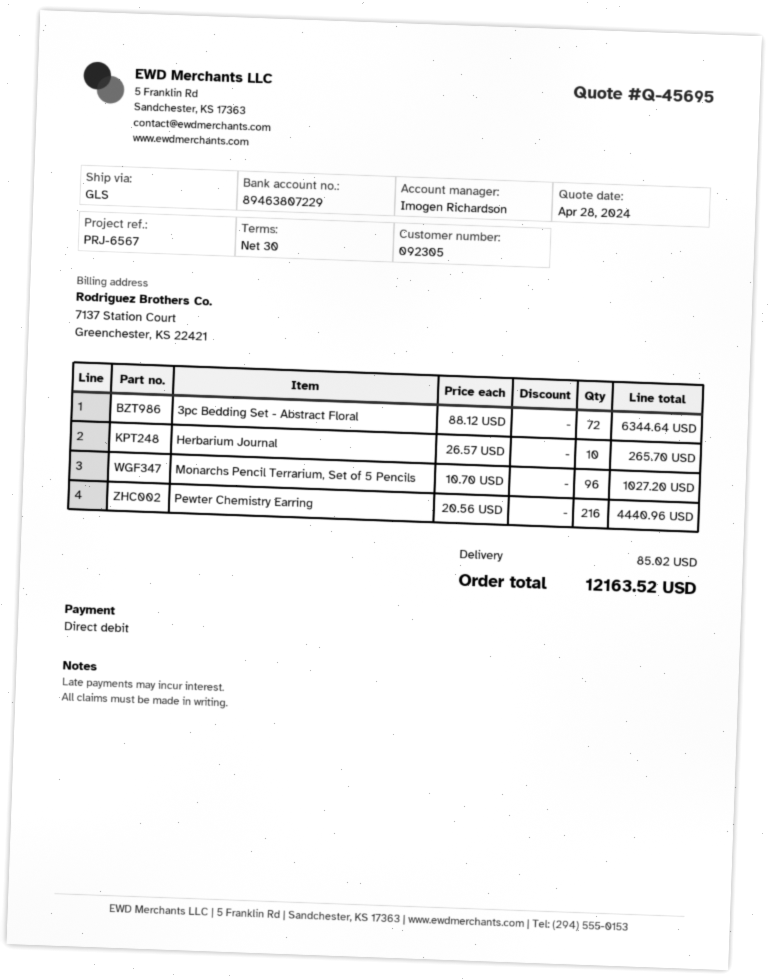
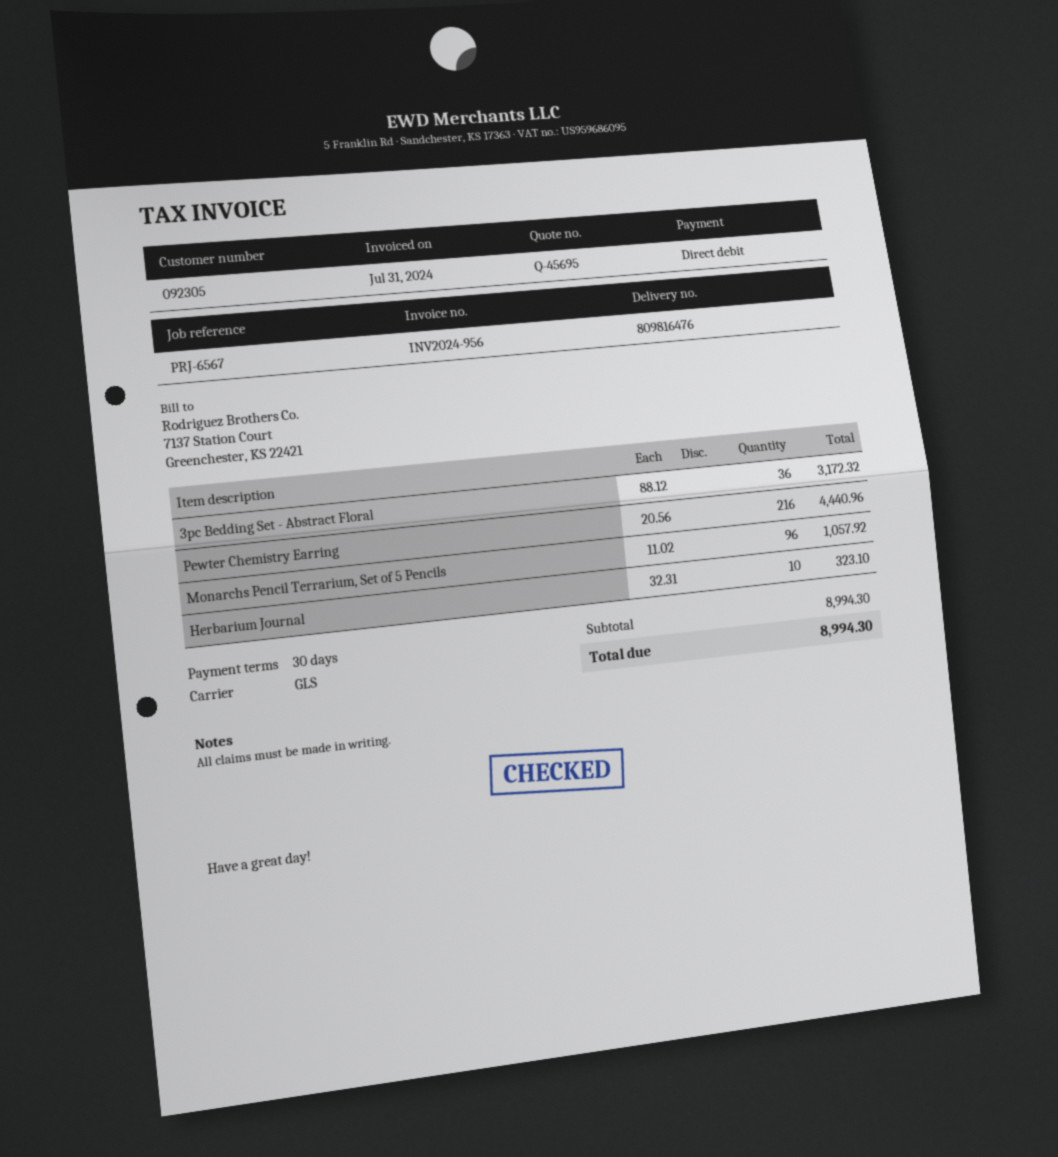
3pc Bedding Set - Abstract Floral: 72 x 88.12 = 6344.64 -> 36 x 88.12 = 3172.32
Herbarium Journal: 10 x 26.57 = 265.70 -> 10 x 32.31 = 323.10
Monarchs Pencil Terrarium, Set of 5 Pencils: 96 x 10.70 = 1027.20 -> 96 x 11.02 = 1057.92
shipping: 85.02 -> none
total: 12163.52 -> 8994.30

